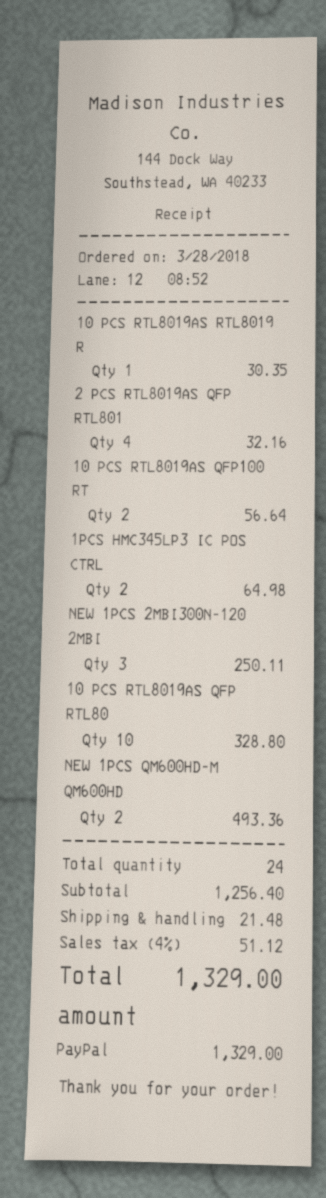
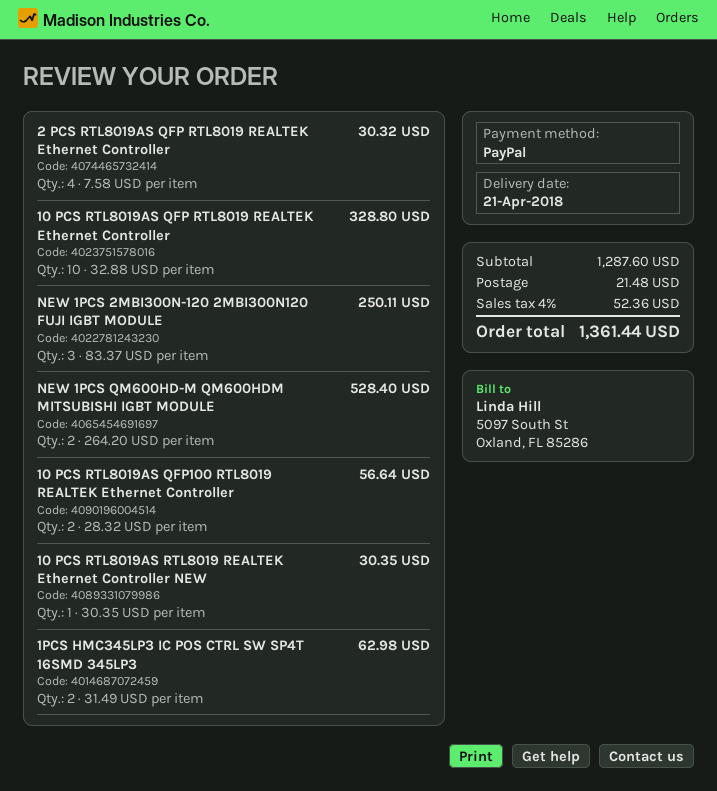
2 PCS RTL8019AS QFP RTL801: 4 for 32.16 -> 4 for 30.32
1PCS HMC345LP3 IC POS CTRL: 2 for 64.98 -> 2 for 62.98
NEW 1PCS QM600HD-M QM600HD: 2 for 493.36 -> 2 for 528.40
subtotal: 1256.40 -> 1287.60
tax: 4% = 51.12 -> 4% = 52.36
total: 1329.00 -> 1361.44

